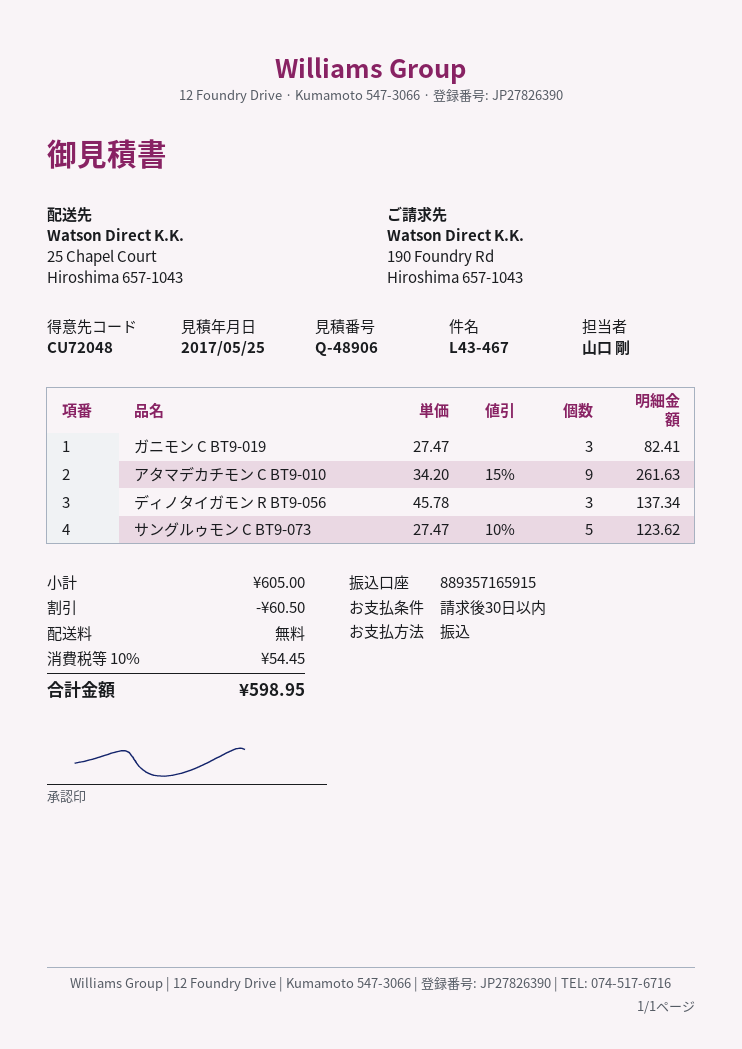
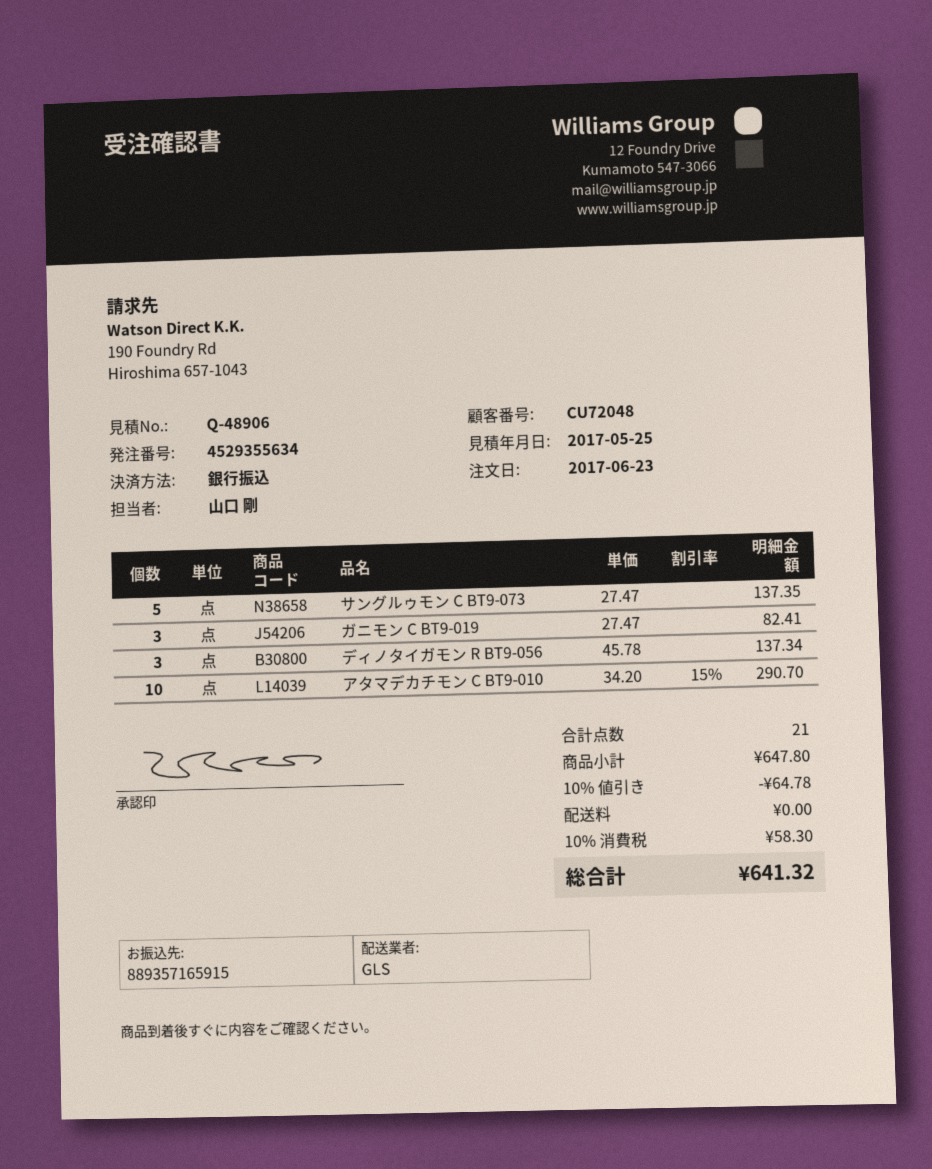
アタマデカチモン C BT9-010: 9 x 34.20 - 15% = 261.63 -> 10 x 34.20 - 15% = 290.70
サングルゥモン C BT9-073: 5 x 27.47 - 10% = 123.62 -> 5 x 27.47 = 137.35
subtotal: 605.00 -> 647.80
discount: 60.50 -> 64.78
tax: 10% = 54.45 -> 10% = 58.30
total: 598.95 -> 641.32

